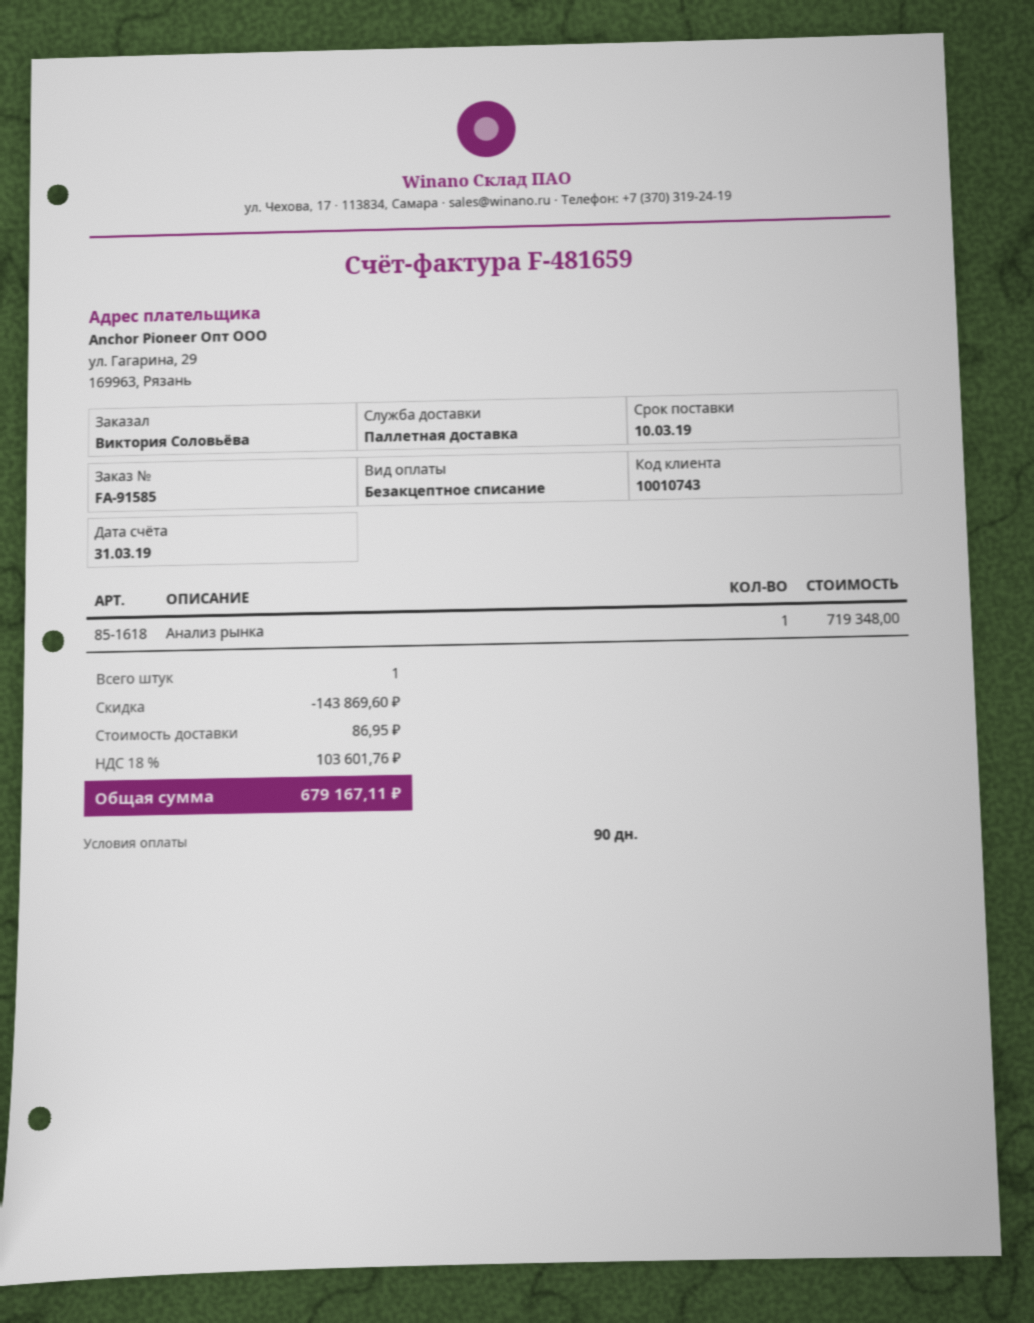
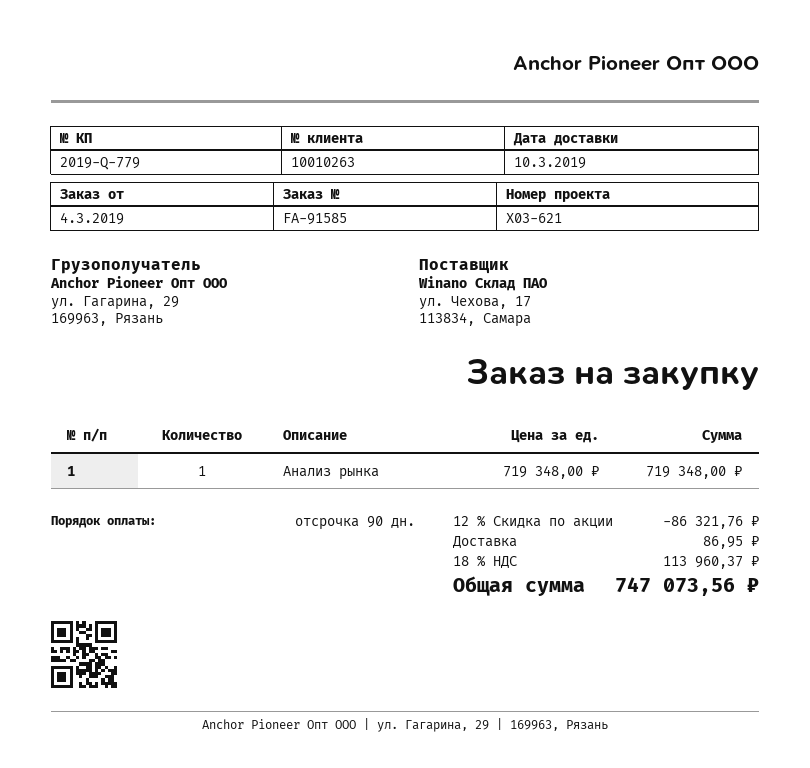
customer number: 10010743 -> 10010263
discount: 143869.60 -> 86321.76
tax: 18% = 103601.76 -> 18% = 113960.37
total: 679167.11 -> 747073.56

